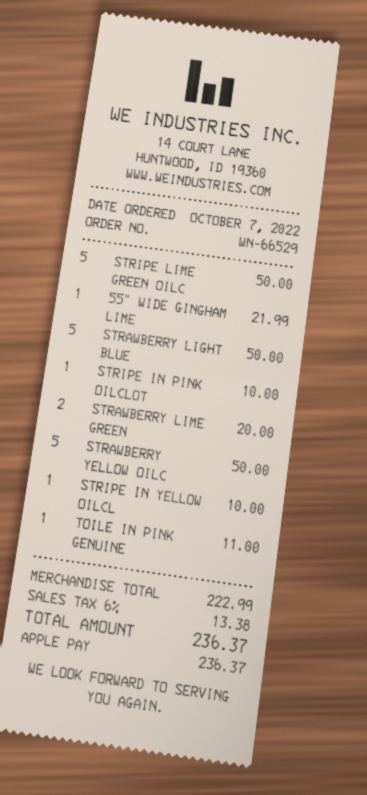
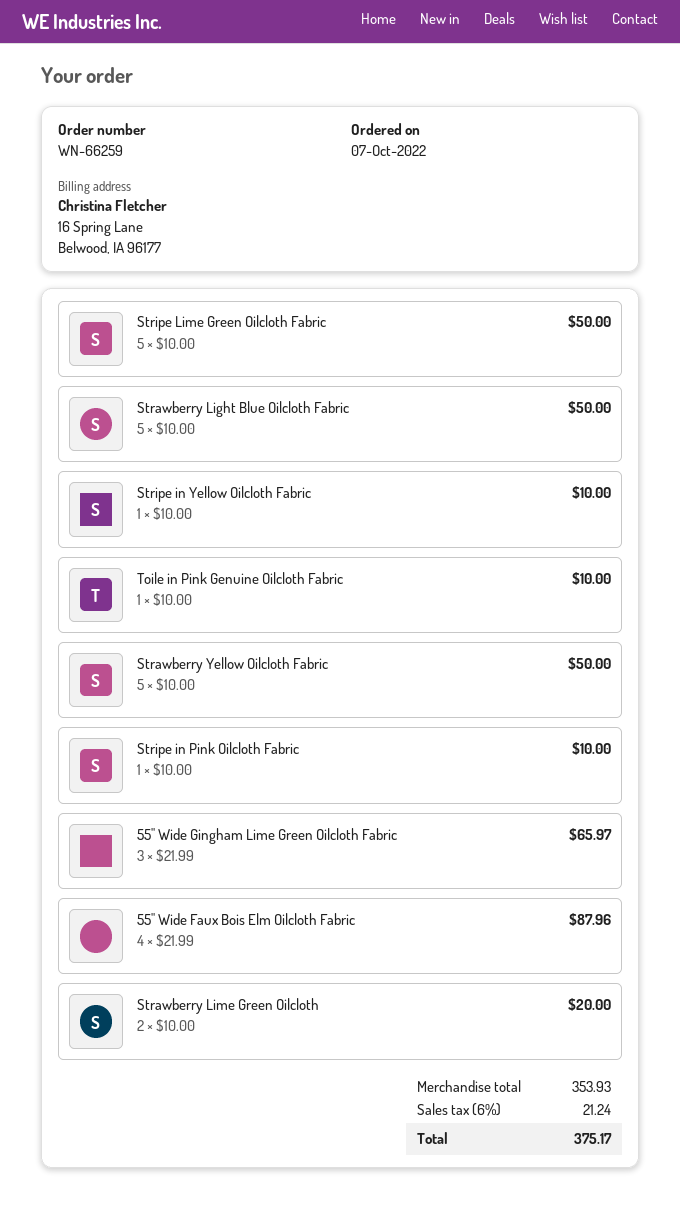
order number: WN-66529 -> WN-66259
55" WIDE GINGHAM LIME: 1 for 21.99 -> 3 for 65.97
TOILE IN PINK GENUINE: 1 for 11.00 -> 1 for 10.00
55" Wide Faux Bois Elm Oilcloth Fabric: none -> 4 for 87.96
subtotal: 222.99 -> 353.93
tax: 6% = 13.38 -> 6% = 21.24
total: 236.37 -> 375.17

